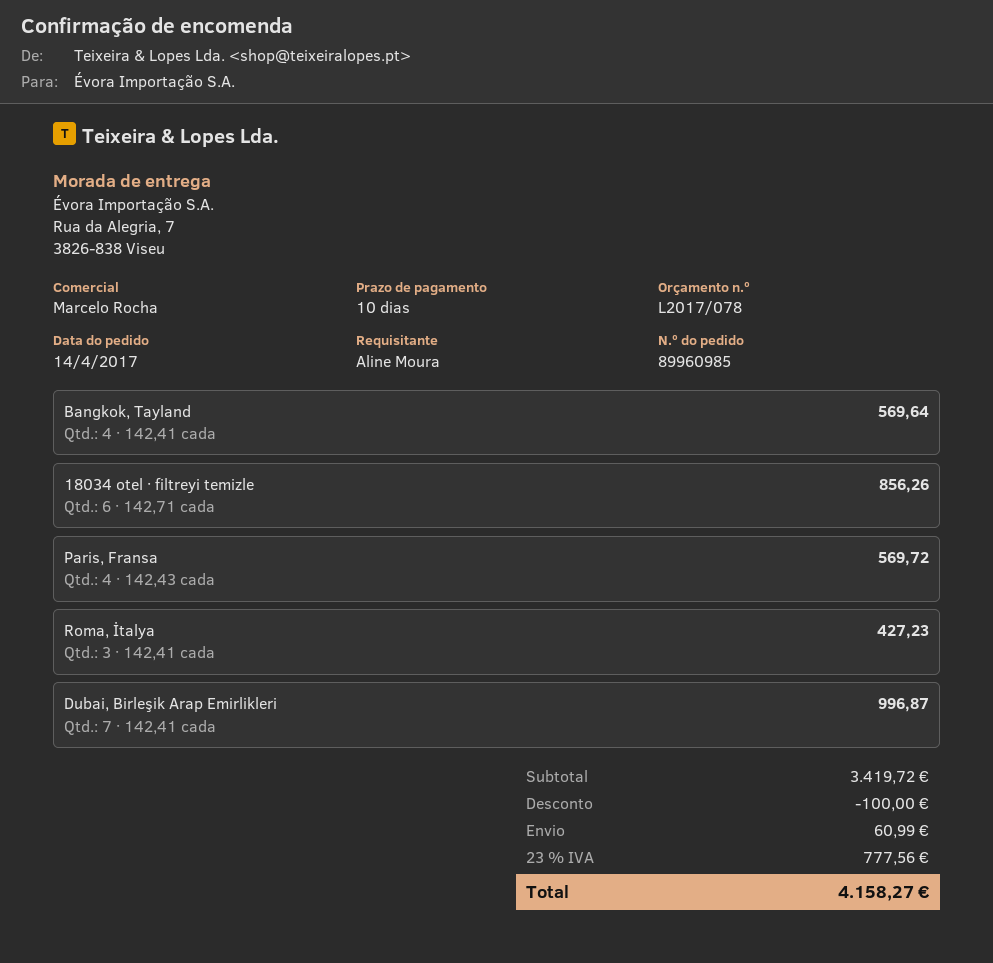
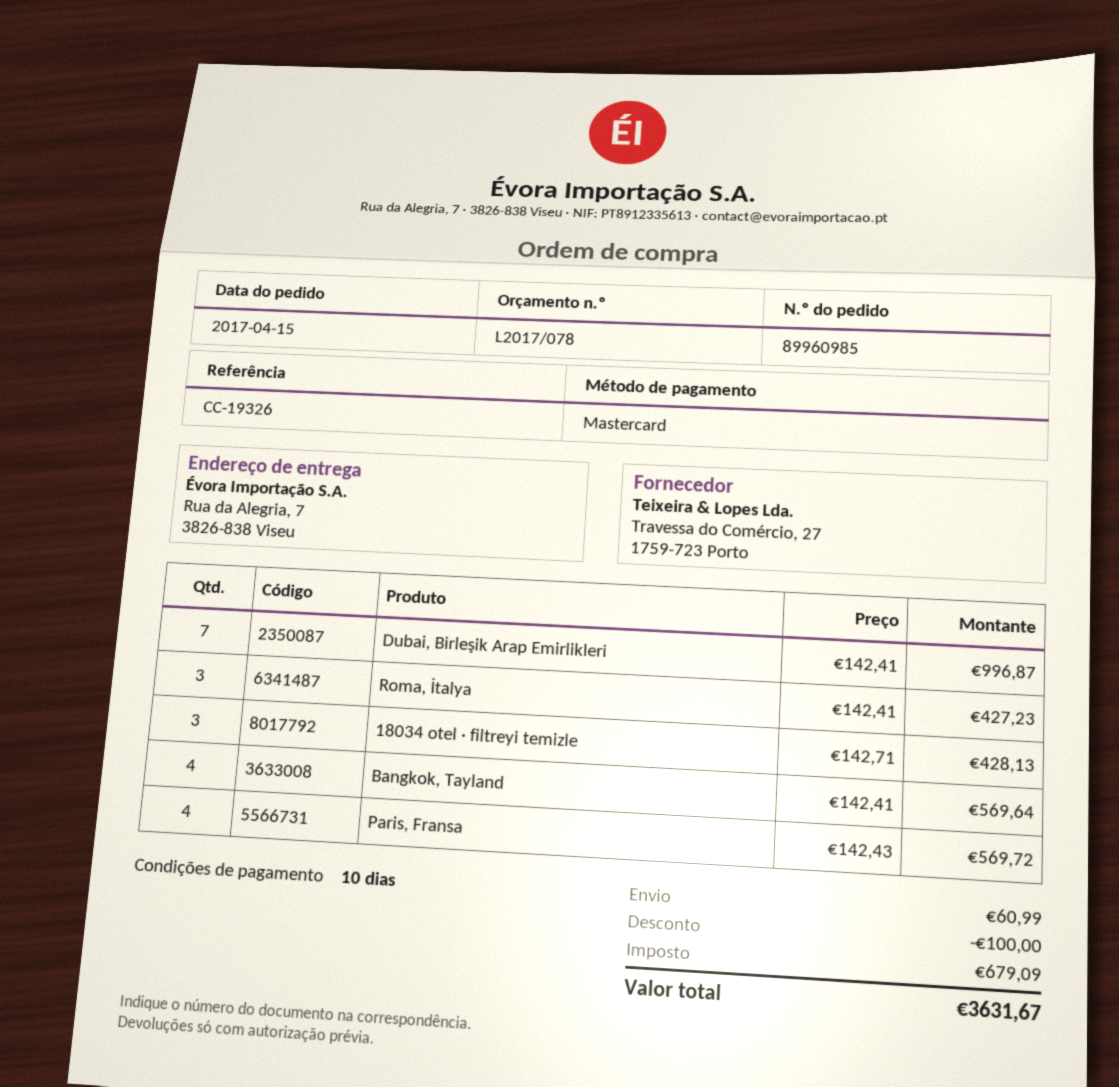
order date: 2017-04-14 -> 2017-04-15
18034 otel · filtreyi temizle: 6 x 142.71 = 856.26 -> 3 x 142.71 = 428.13
tax: 777.56 -> 679.09
total: 4158.27 -> 3631.67

